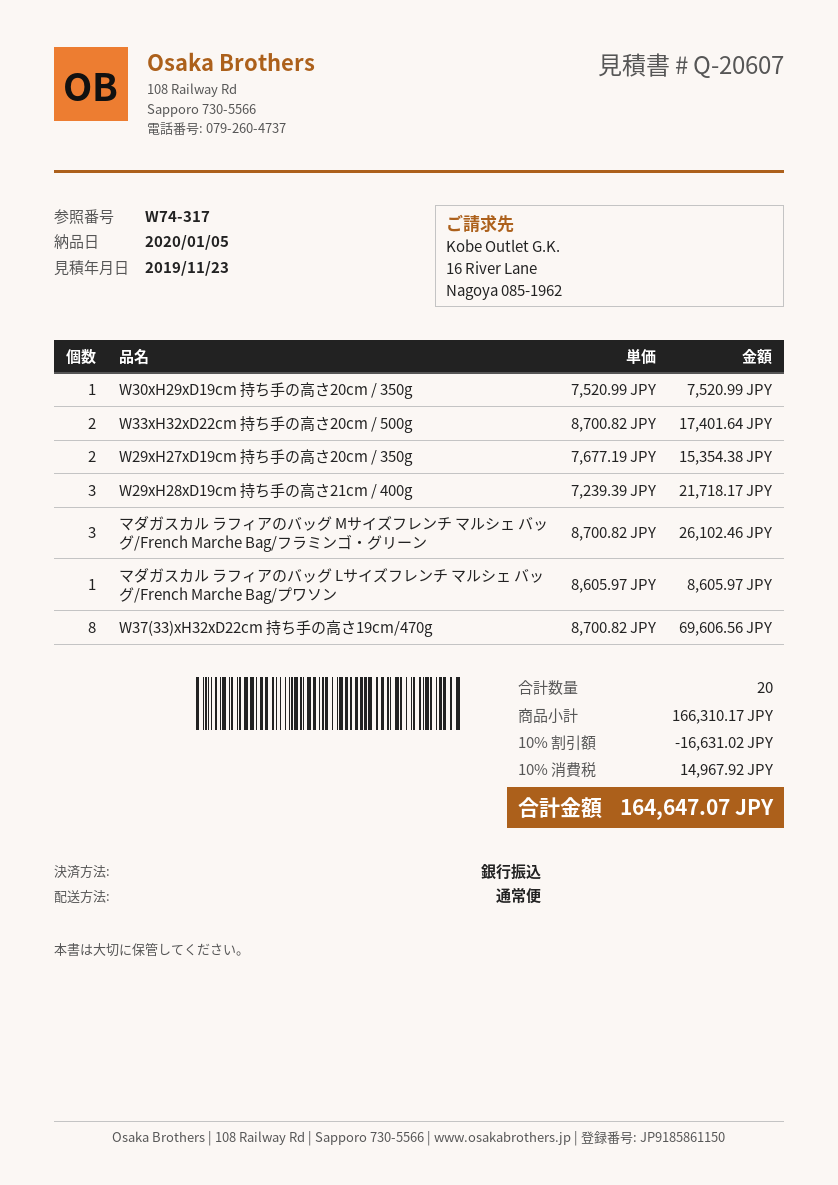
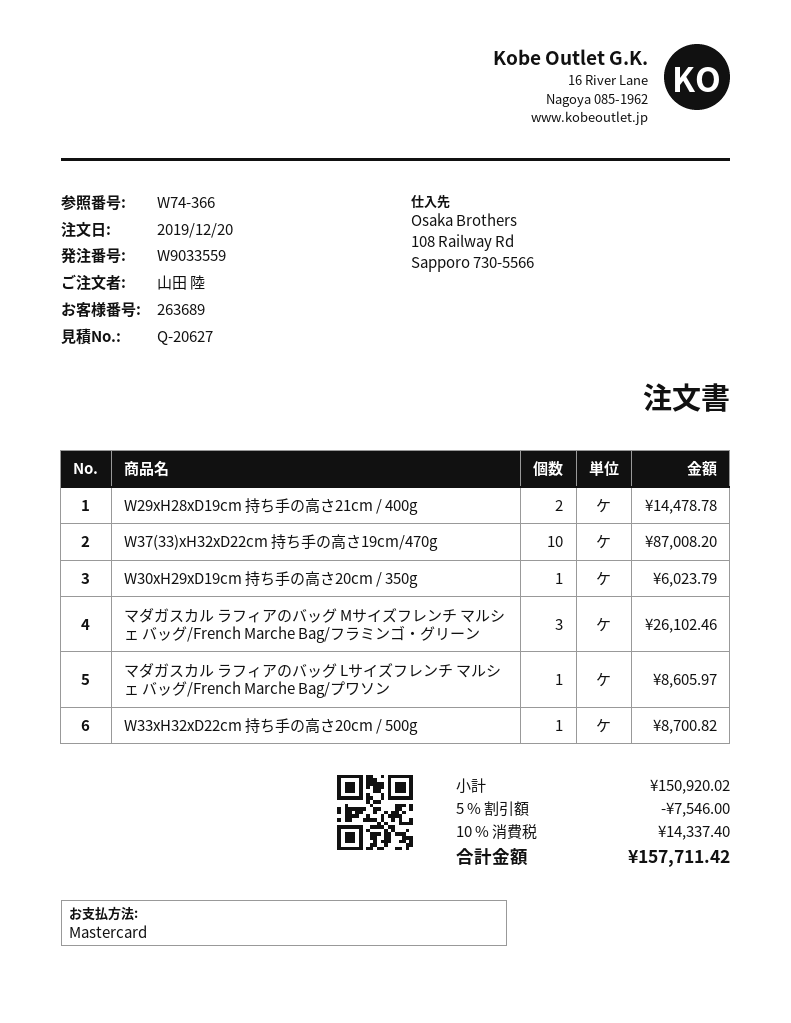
quote number: Q-20607 -> Q-20627
reference: W74-317 -> W74-366
payment method: bank transfer -> Mastercard
W30xH29xD19cm 持ち手の高さ20cm / 350g: 1 for 7520.99 -> 1 for 6023.79
W33xH32xD22cm 持ち手の高さ20cm / 500g: 2 for 17401.64 -> 1 for 8700.82
W29xH27xD19cm 持ち手の高さ20cm / 350g: 2 for 15354.38 -> none
W29xH28xD19cm 持ち手の高さ21cm / 400g: 3 for 21718.17 -> 2 for 14478.78
W37(33)xH32xD22cm 持ち手の高さ19cm/470g: 8 for 69606.56 -> 10 for 87008.20
subtotal: 166310.17 -> 150920.02
discount: 10% = 16631.02 -> 5% = 7546.00
tax: 10% = 14967.92 -> 10% = 14337.40
total: 164647.07 -> 157711.42

